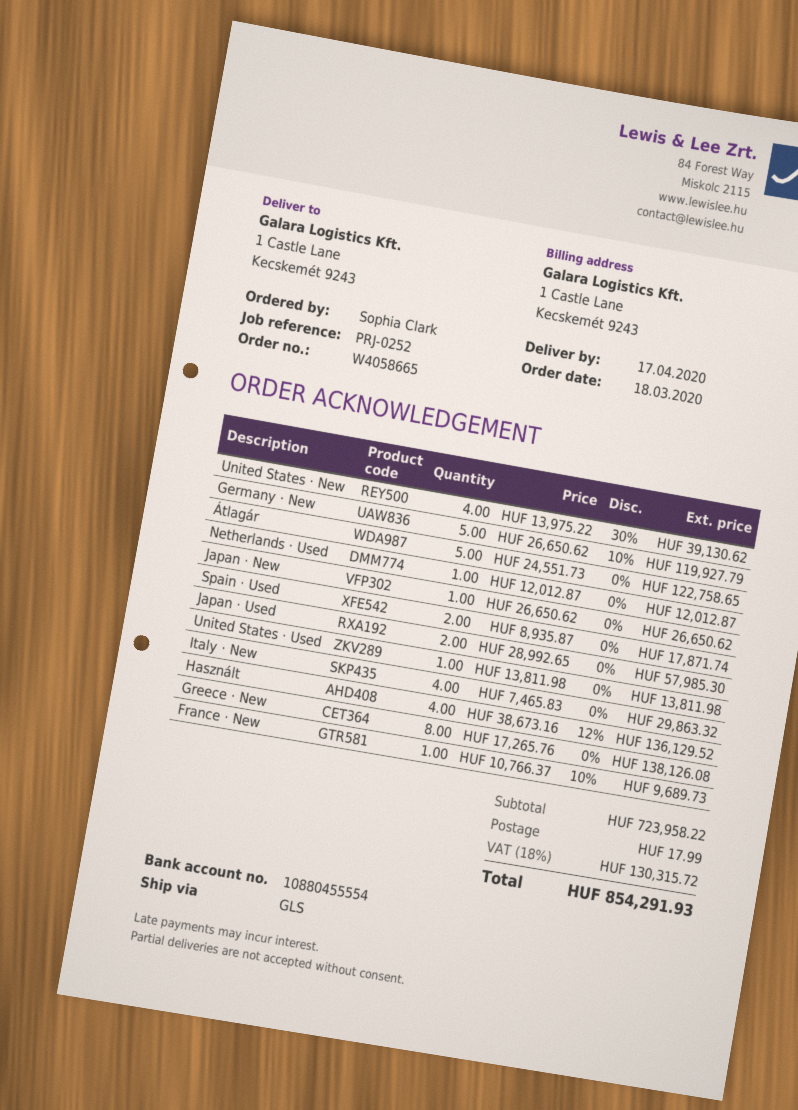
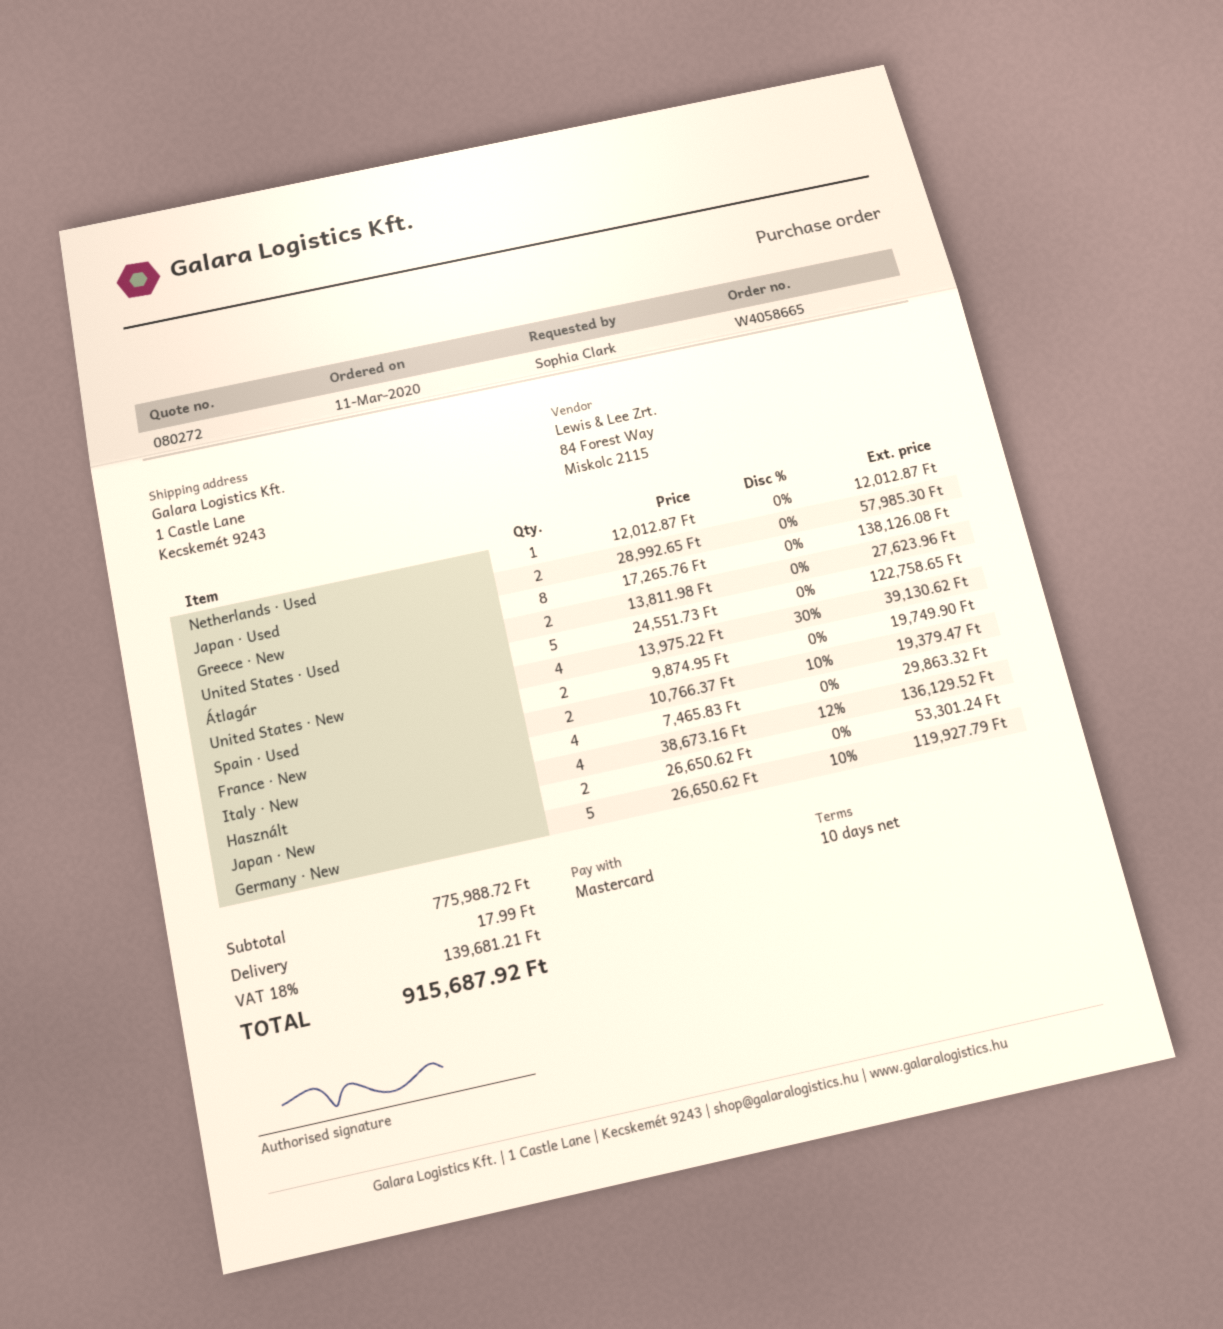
order date: 2020-03-18 -> 2020-03-11
Japan · New: 1 x 26650.62 = 26650.62 -> 2 x 26650.62 = 53301.24
Spain · Used: 2 x 8935.87 = 17871.74 -> 2 x 9874.95 = 19749.90
United States · Used: 1 x 13811.98 = 13811.98 -> 2 x 13811.98 = 27623.96
France · New: 1 x 10766.37 - 10% = 9689.73 -> 2 x 10766.37 - 10% = 19379.47
subtotal: 723958.22 -> 775988.72
tax: 18% = 130315.72 -> 18% = 139681.21
total: 854291.93 -> 915687.92

